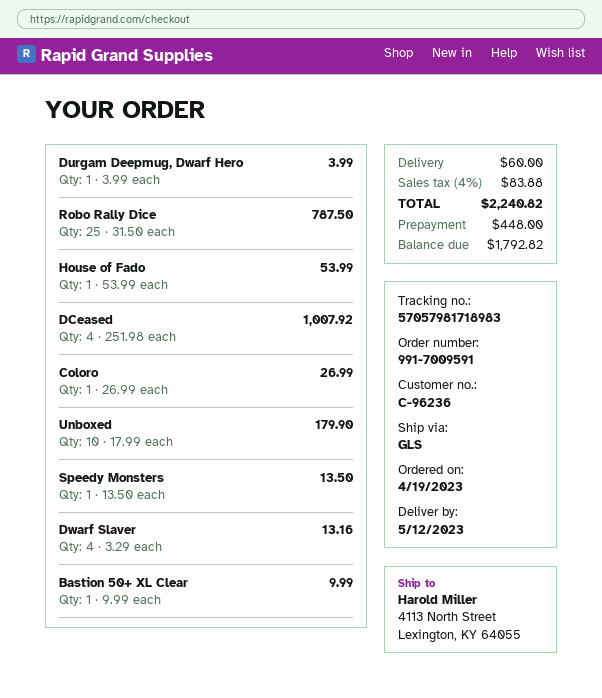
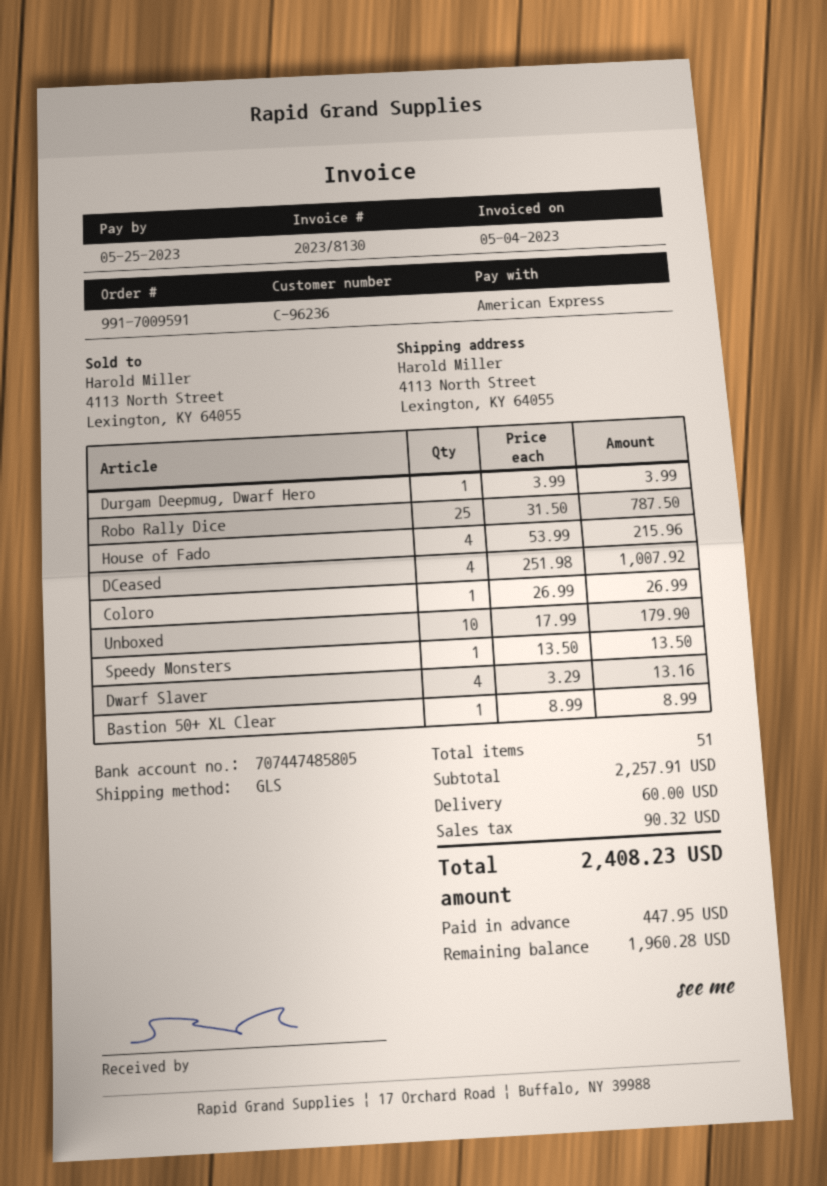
House of Fado: 1 x 53.99 = 53.99 -> 4 x 53.99 = 215.96
Bastion 50+ XL Clear: 1 x 9.99 = 9.99 -> 1 x 8.99 = 8.99
tax: 83.88 -> 90.32
total: 2240.82 -> 2408.23
deposit: 448.00 -> 447.95
balance: 1792.82 -> 1960.28

